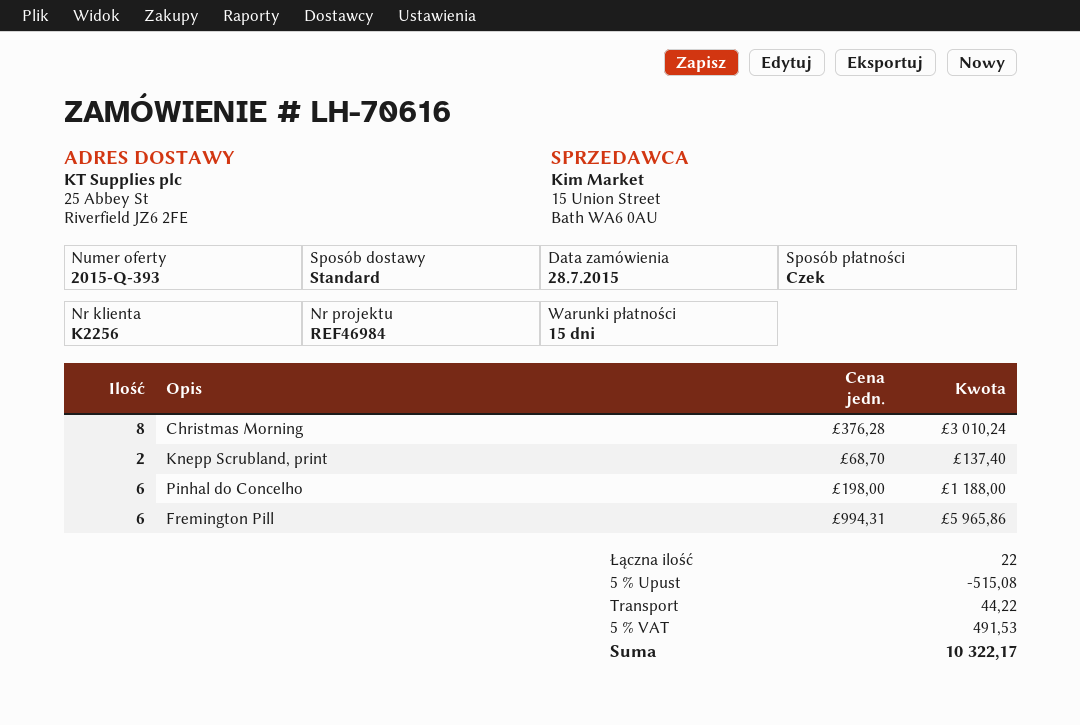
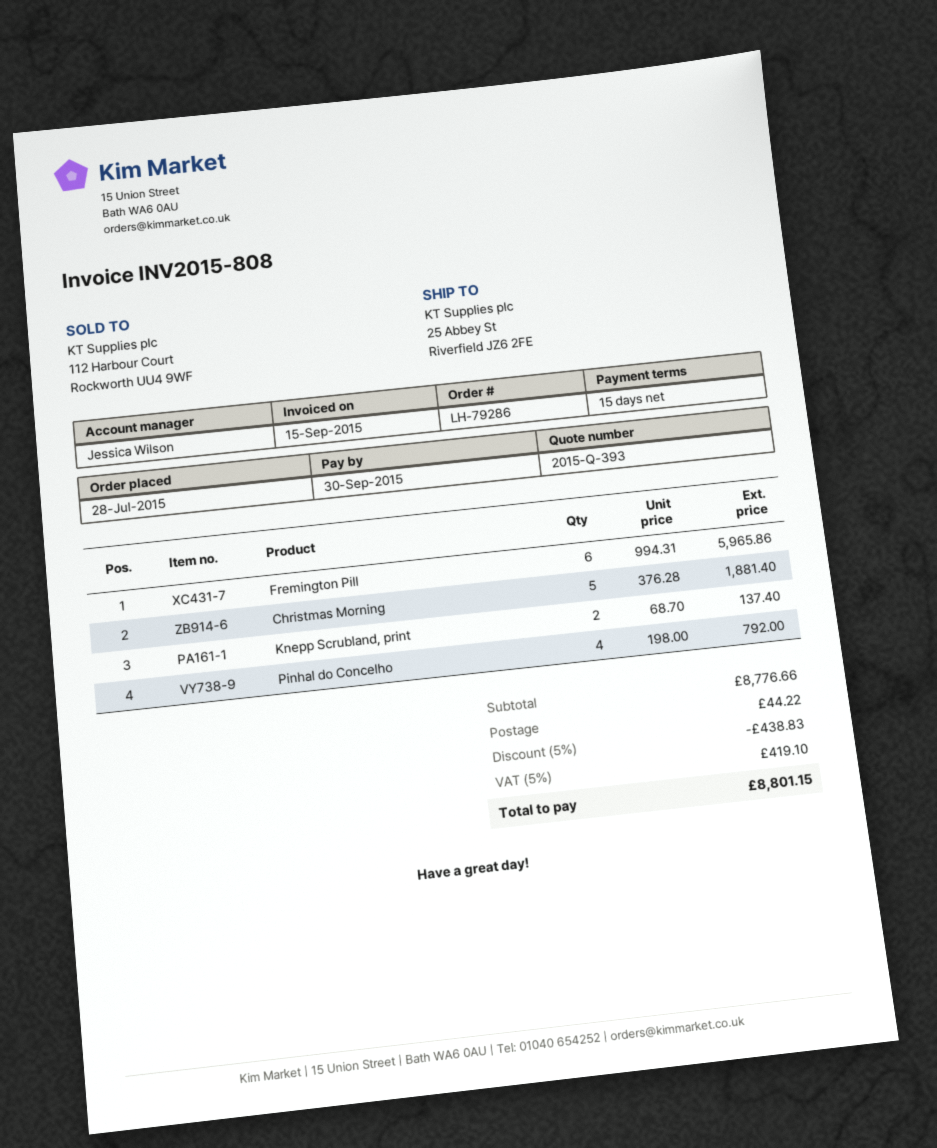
order number: LH-70616 -> LH-79286
Christmas Morning: 8 x 376.28 = 3010.24 -> 5 x 376.28 = 1881.40
Pinhal do Concelho: 6 x 198.00 = 1188.00 -> 4 x 198.00 = 792.00
discount: 5% = 515.08 -> 5% = 438.83
tax: 5% = 491.53 -> 5% = 419.10
total: 10322.17 -> 8801.15

